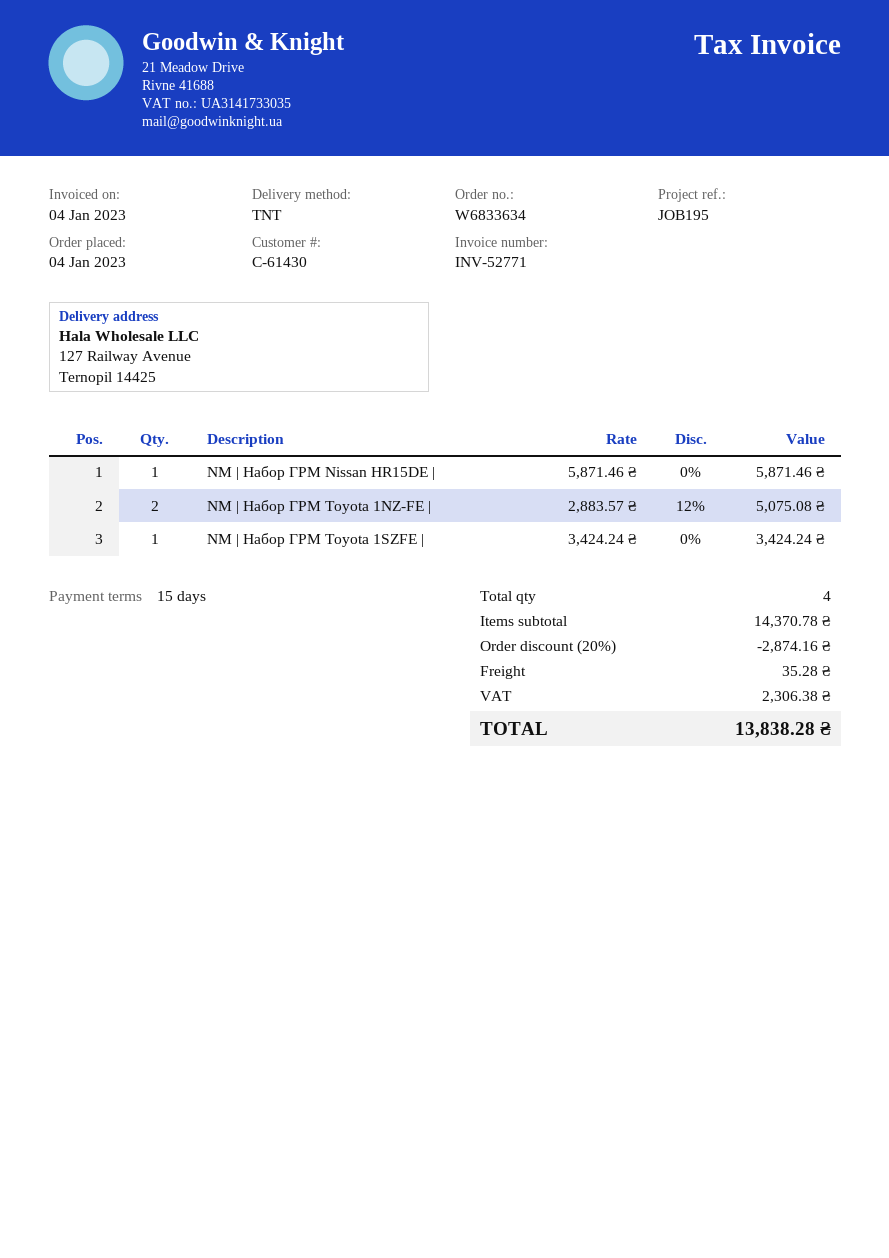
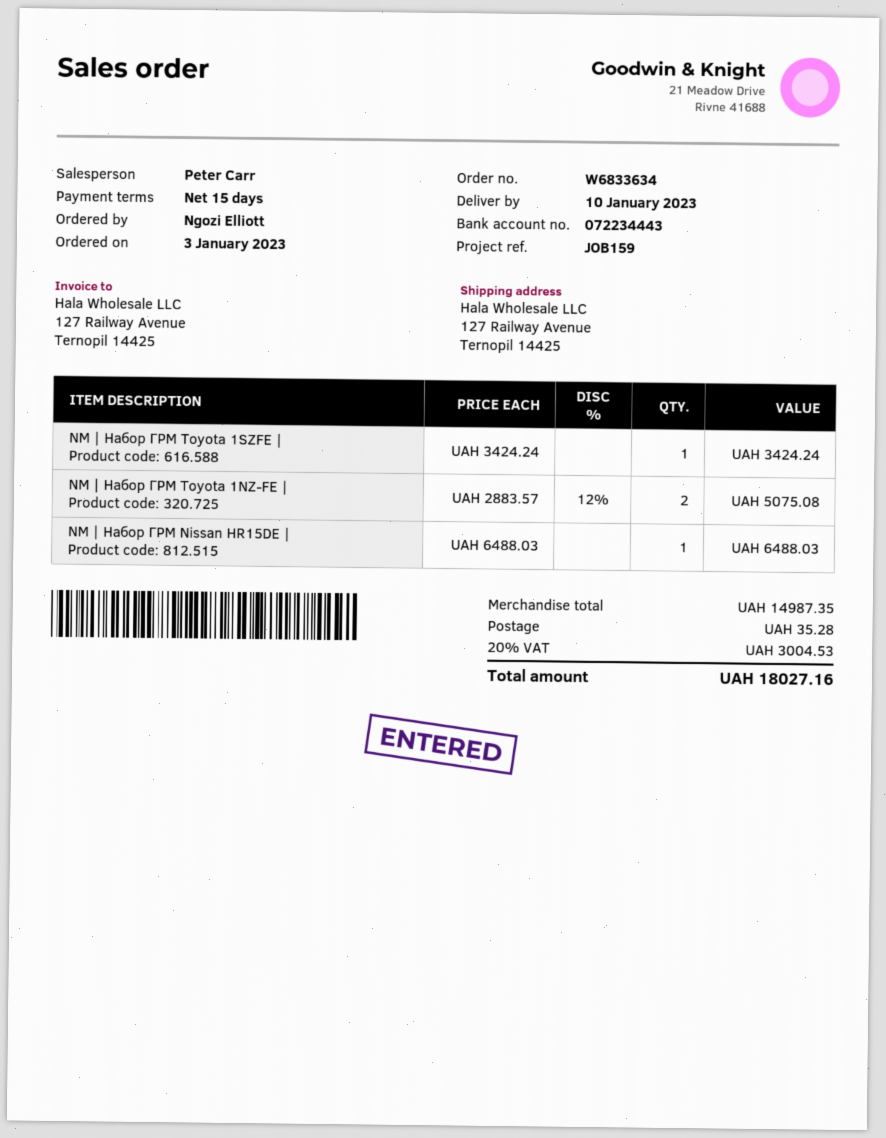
order date: 2023-01-04 -> 2023-01-03
reference: JOB195 -> JOB159
NM | Набор ГРМ Nissan HR15DE |: 1 x 5871.46 = 5871.46 -> 1 x 6488.03 = 6488.03
subtotal: 14370.78 -> 14987.35
discount: 20% = 2874.16 -> none
tax: 2306.38 -> 3004.53
total: 13838.28 -> 18027.16

